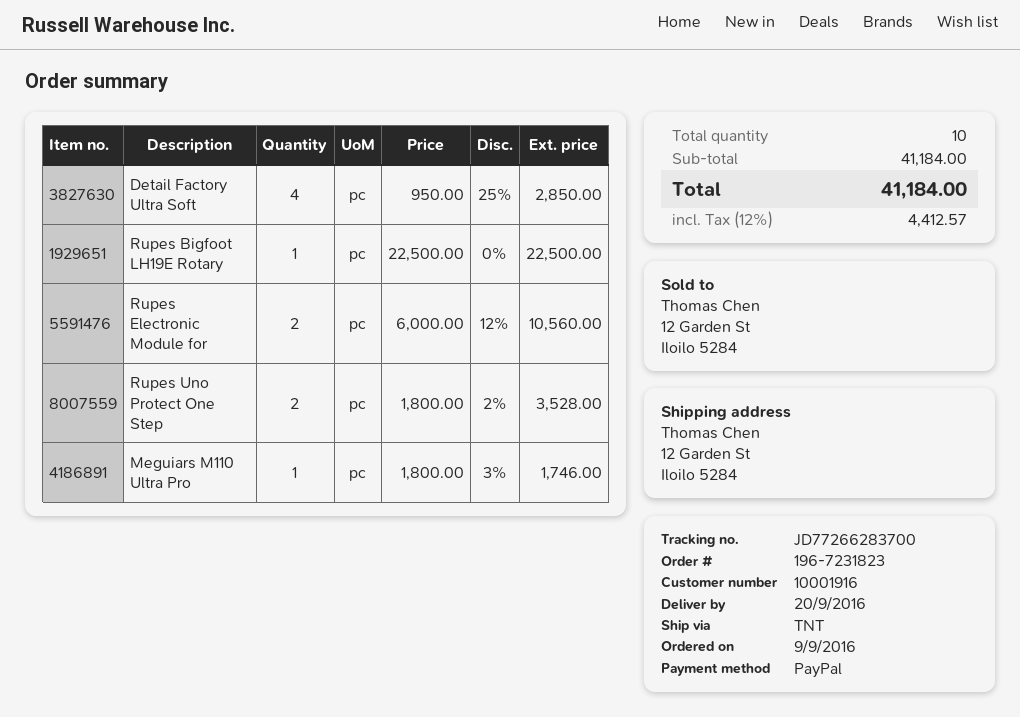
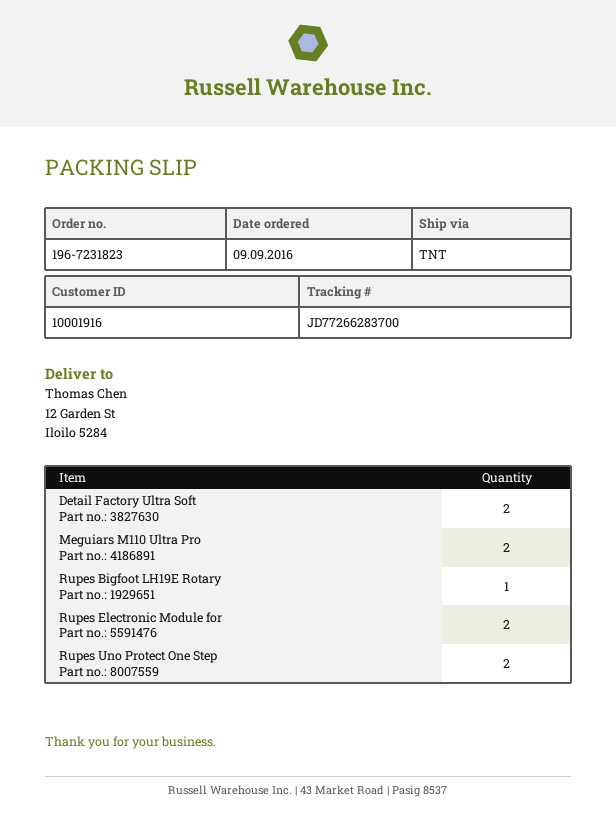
Detail Factory Ultra Soft: 4 -> 2
Meguiars M110 Ultra Pro: 1 -> 2

